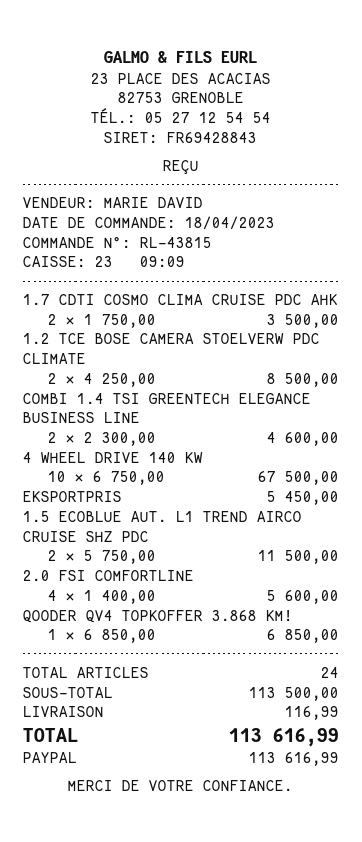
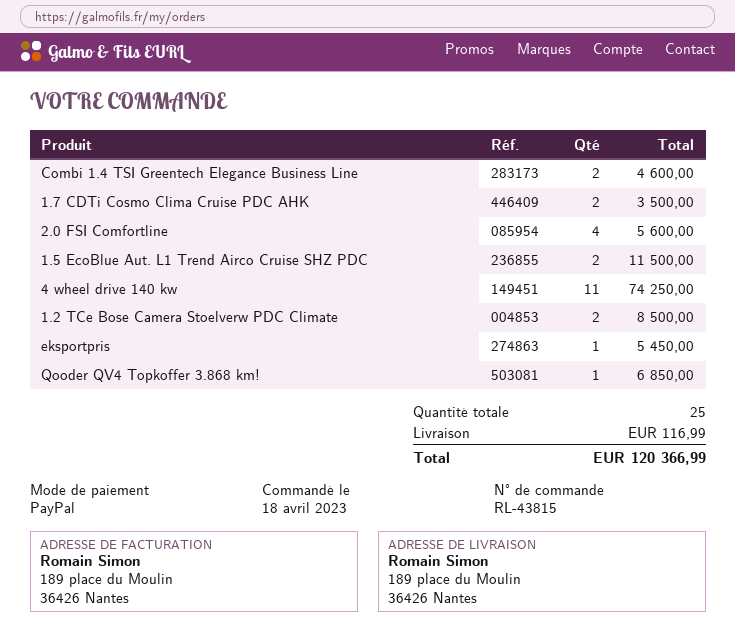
4 WHEEL DRIVE 140 KW: 10 for 67500.00 -> 11 for 74250.00
total quantity: 24 -> 25
total: 113616.99 -> 120366.99

